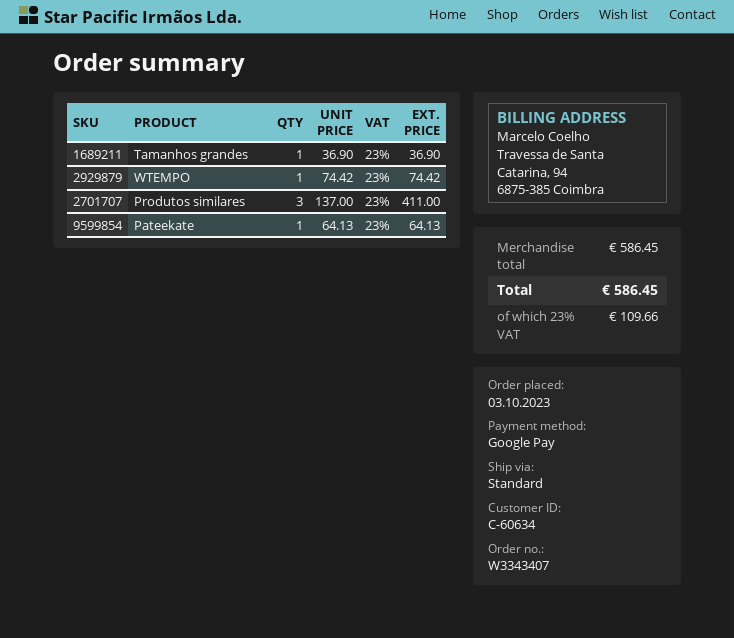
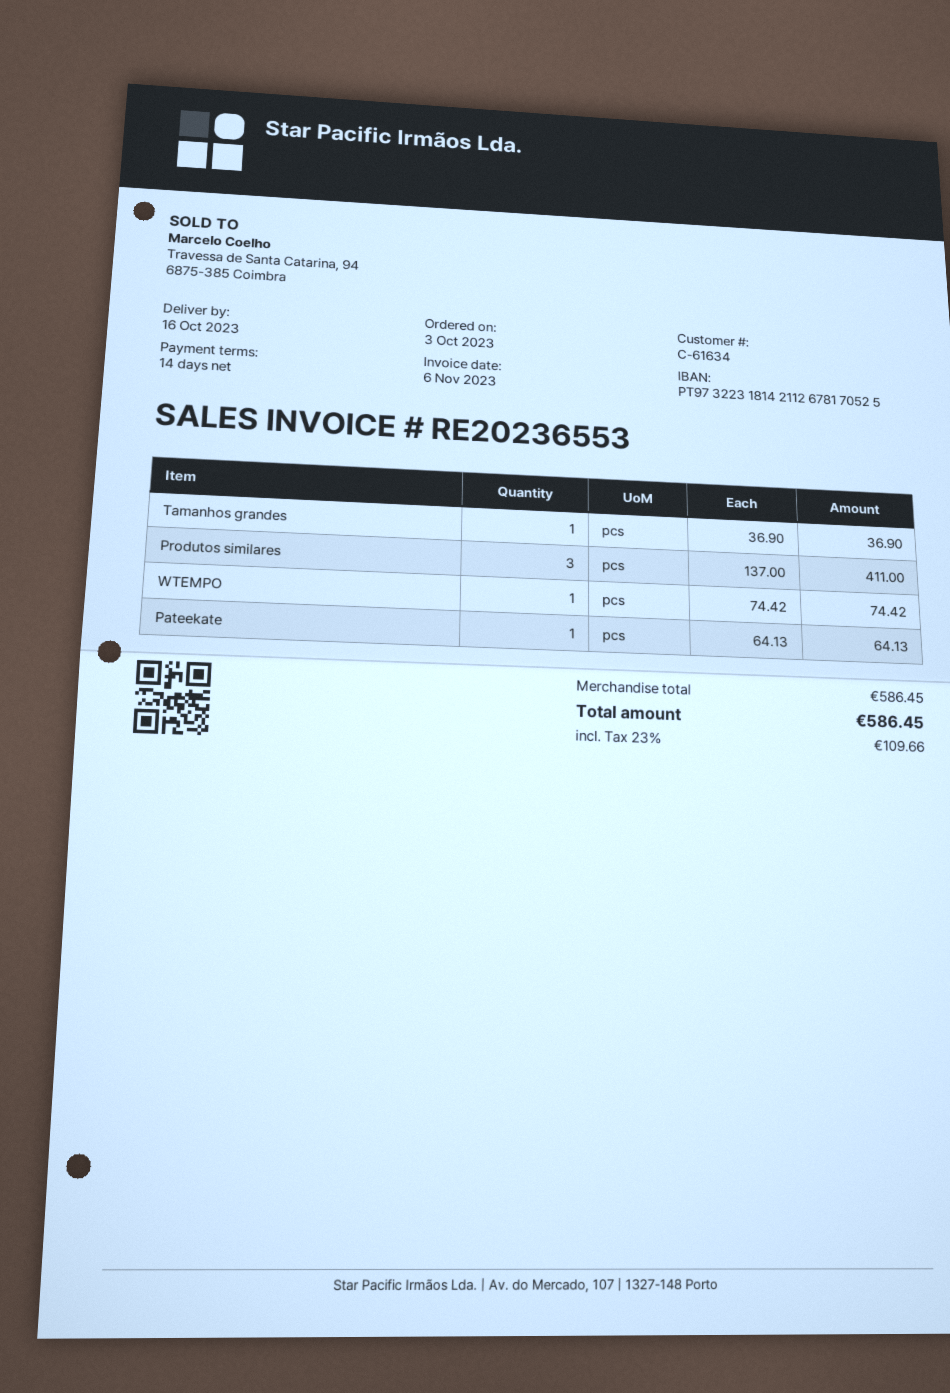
customer number: C-60634 -> C-61634

